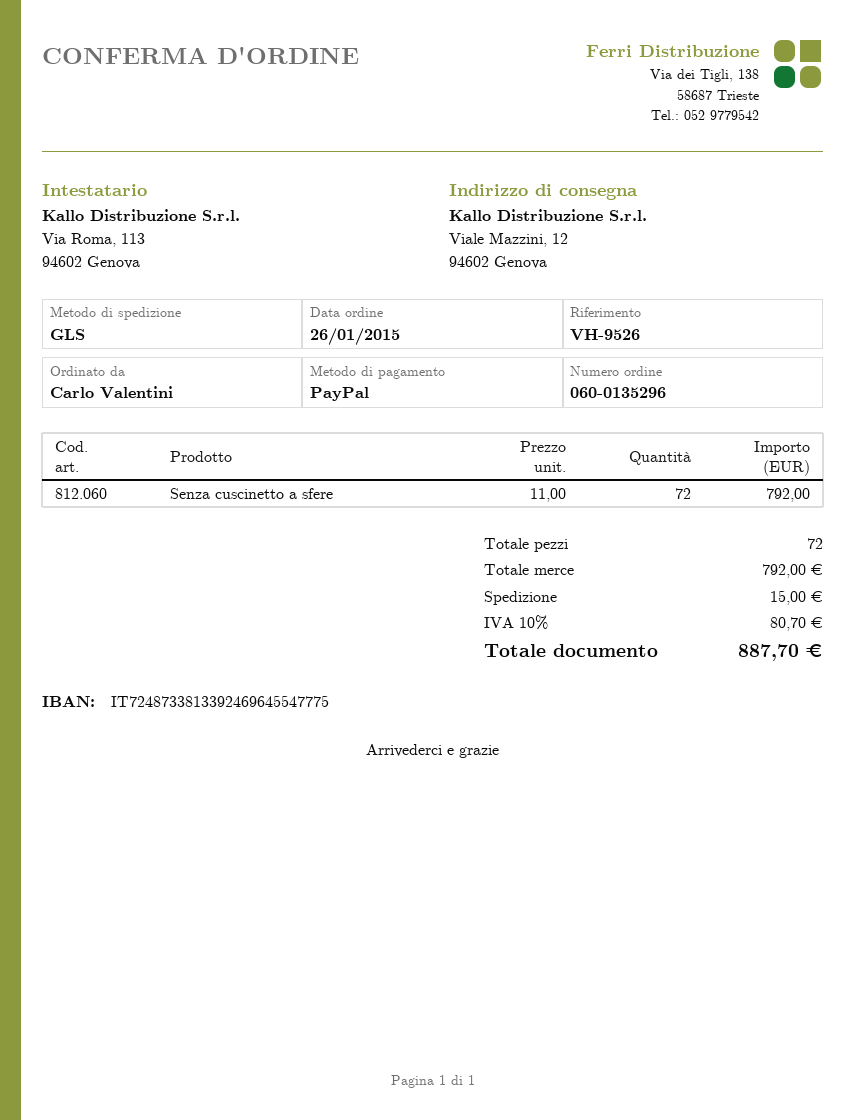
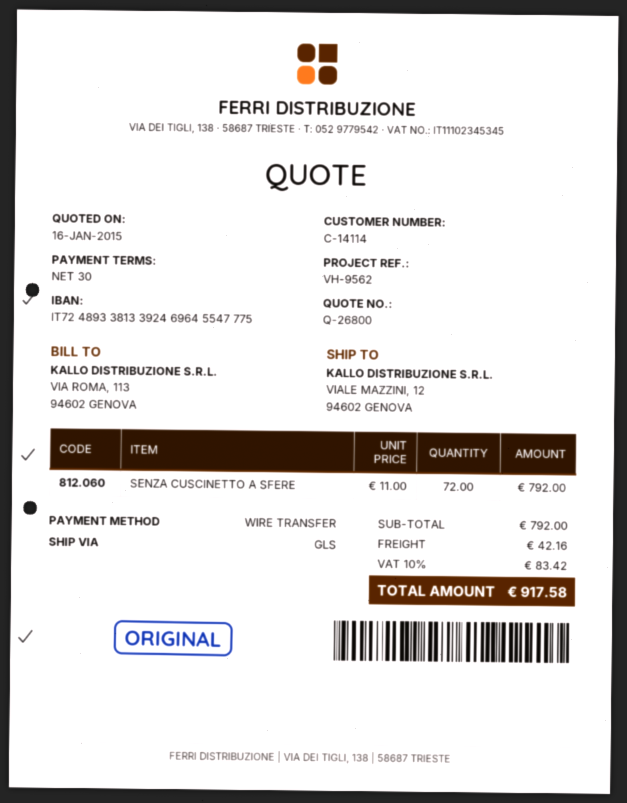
reference: VH-9526 -> VH-9562
payment method: PayPal -> bank transfer
bank account: IT7248733813392469645547775 -> IT7248933813392469645547775
shipping: 15.00 -> 42.16
tax: 10% = 80.70 -> 10% = 83.42
total: 887.70 -> 917.58

